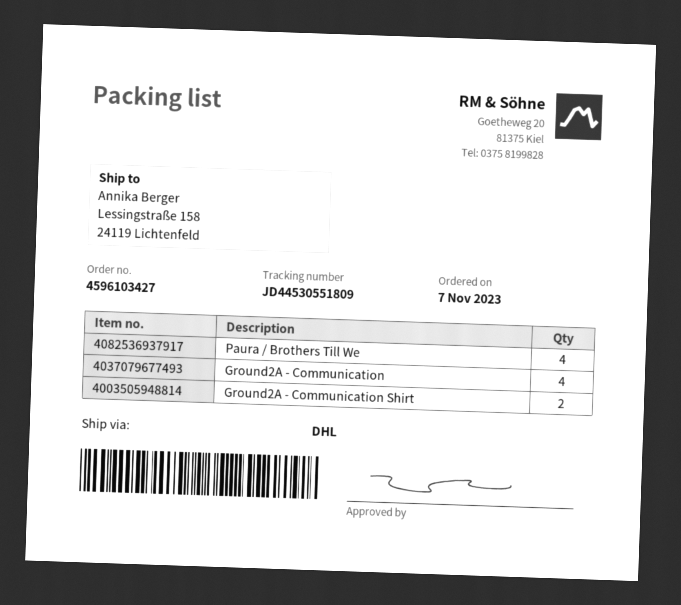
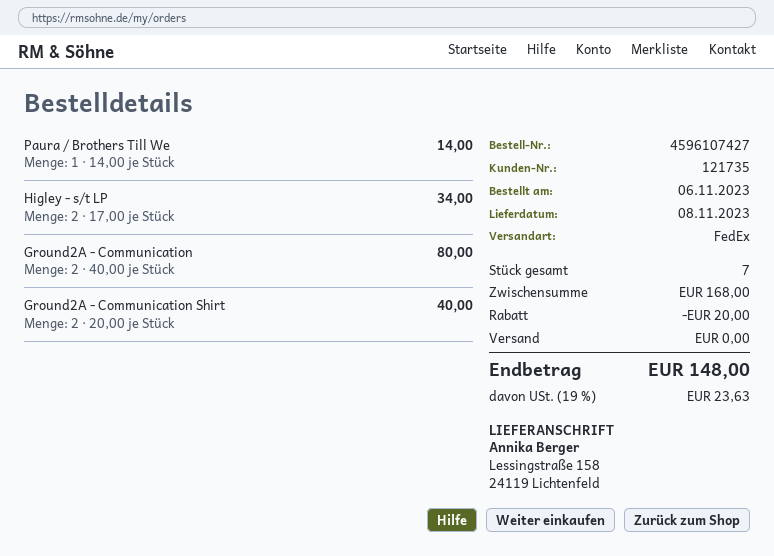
order number: 4596103427 -> 4596107427
order date: 2023-11-07 -> 2023-11-06
shipping method: DHL -> FedEx
Paura / Brothers Till We: 4 -> 1
Ground2A - Communication: 4 -> 2
Higley - s/t LP: none -> 2

